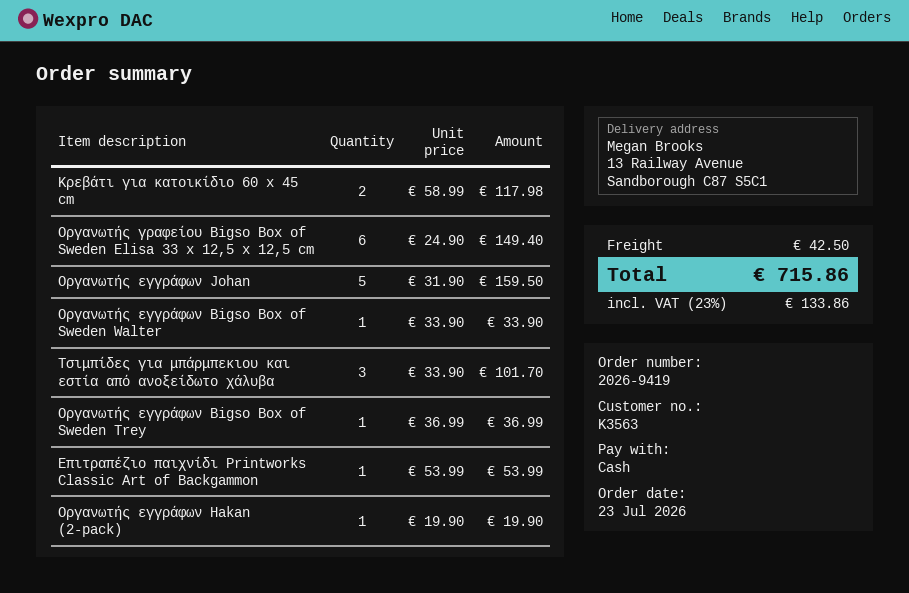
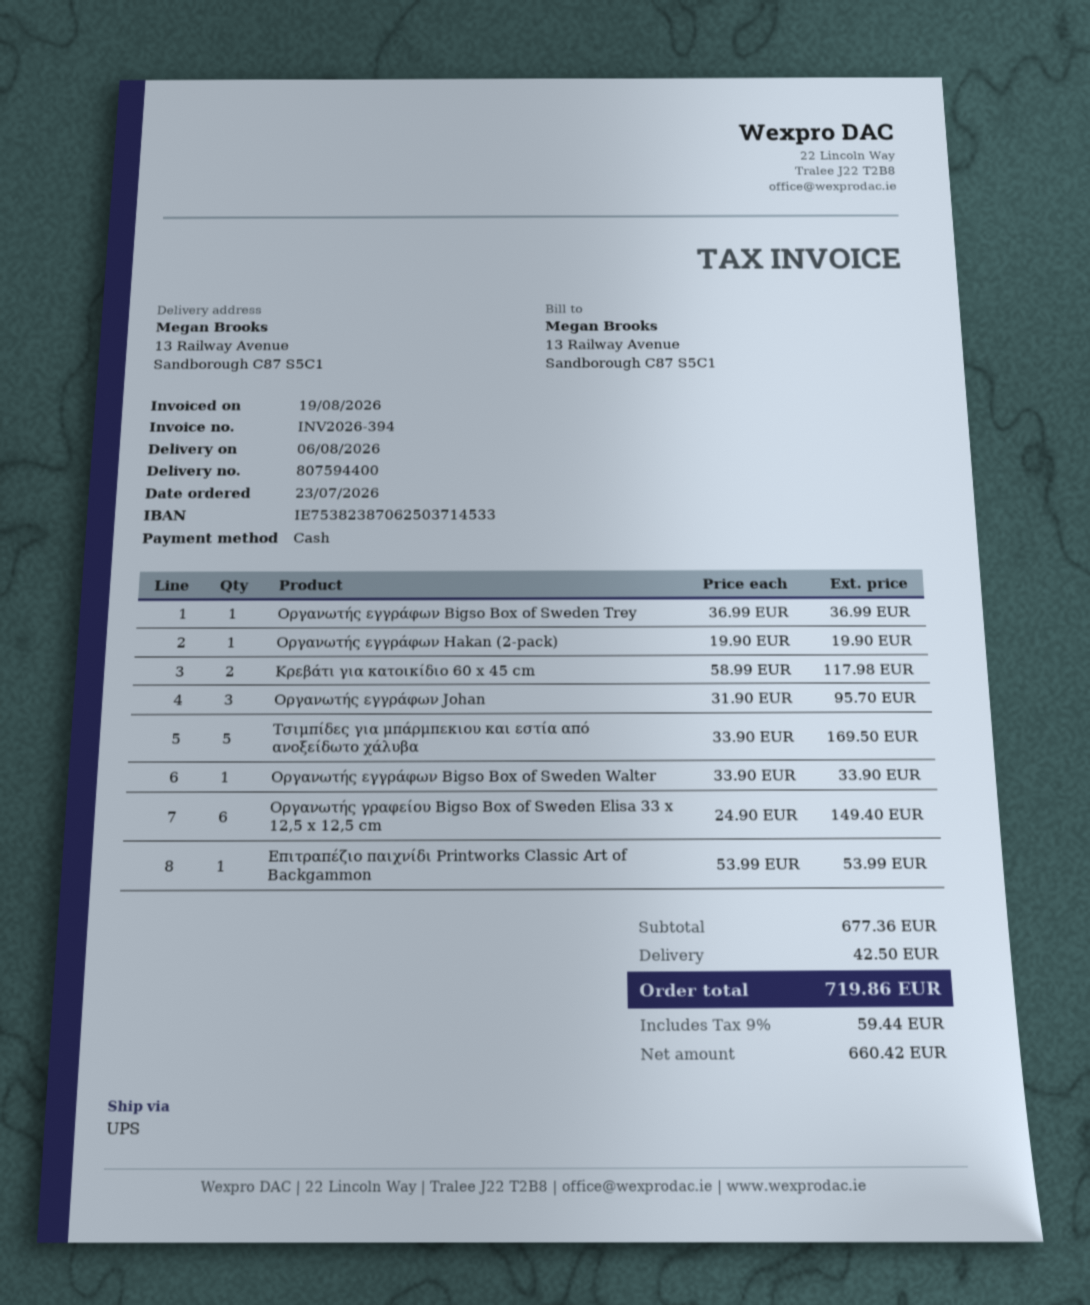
Οργανωτής εγγράφων Johan: 5 x 31.90 = 159.50 -> 3 x 31.90 = 95.70
Τσιμπίδες για μπάρμπεκιου και εστία από ανοξείδωτο χάλυβα: 3 x 33.90 = 101.70 -> 5 x 33.90 = 169.50
tax: 23% = 133.86 -> 9% = 59.44
total: 715.86 -> 719.86

